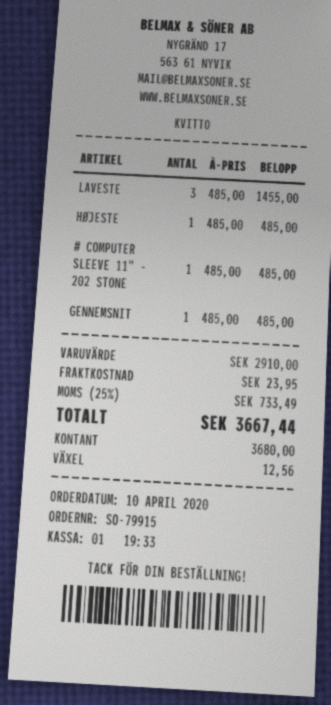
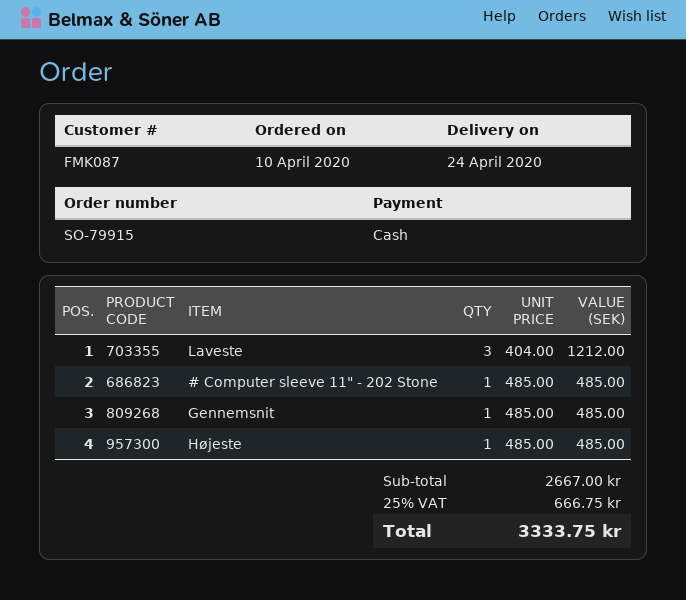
LAVESTE: 3 x 485.00 = 1455.00 -> 3 x 404.00 = 1212.00
subtotal: 2910.00 -> 2667.00
shipping: 23.95 -> none
tax: 25% = 733.49 -> 25% = 666.75
total: 3667.44 -> 3333.75

